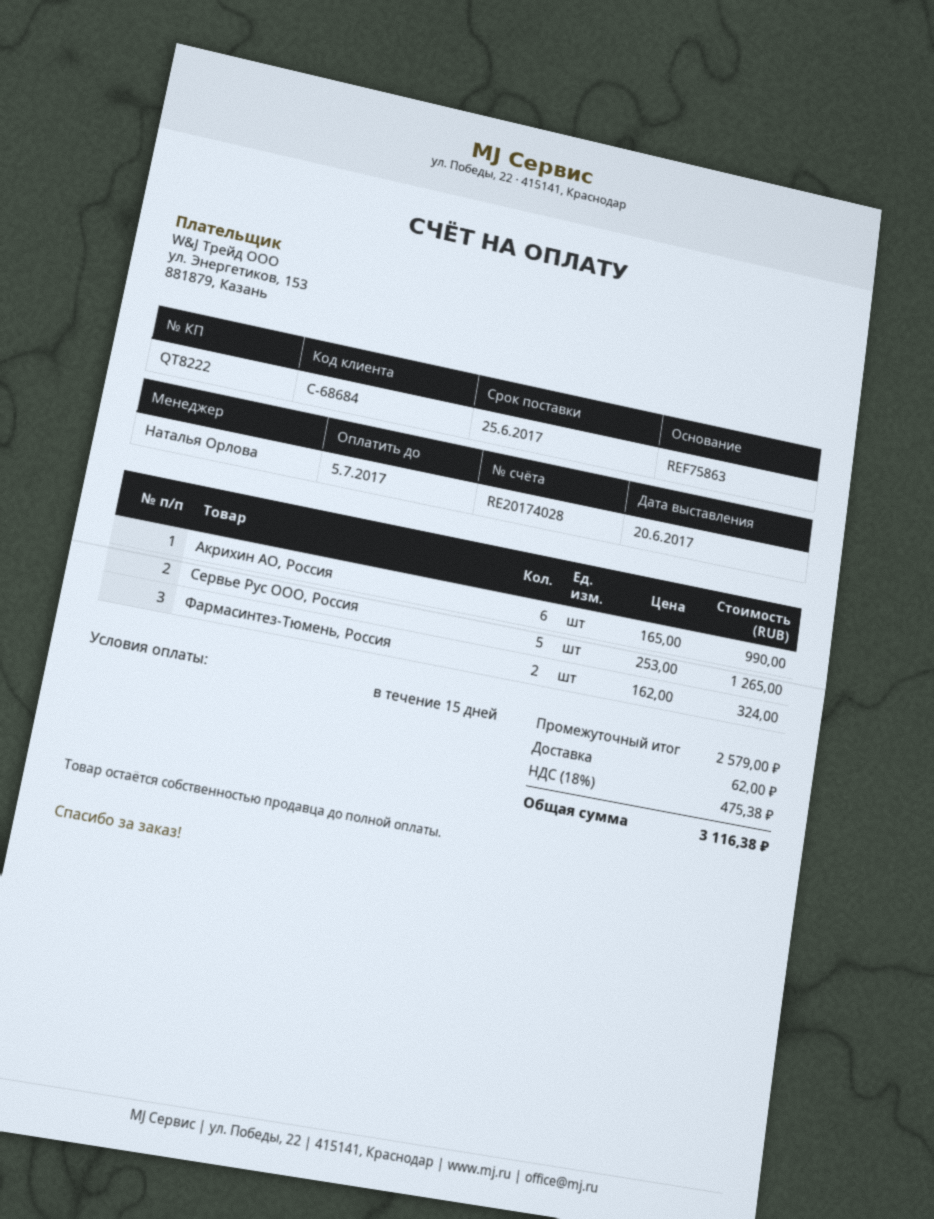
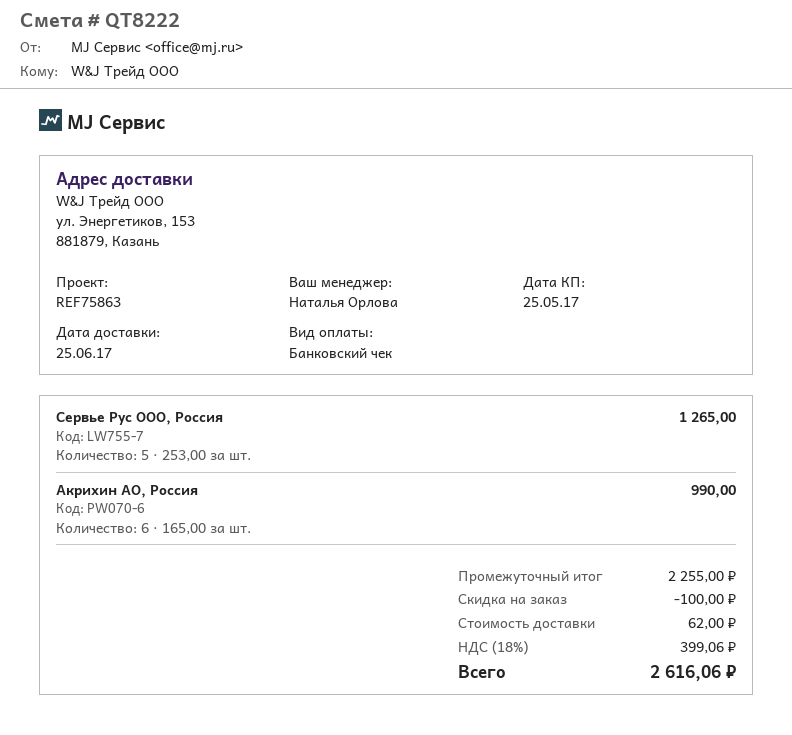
Фармасинтез-Тюмень, Россия: 2 x 162.00 = 324.00 -> none
subtotal: 2579.00 -> 2255.00
discount: none -> 100.00
tax: 18% = 475.38 -> 18% = 399.06
total: 3116.38 -> 2616.06

